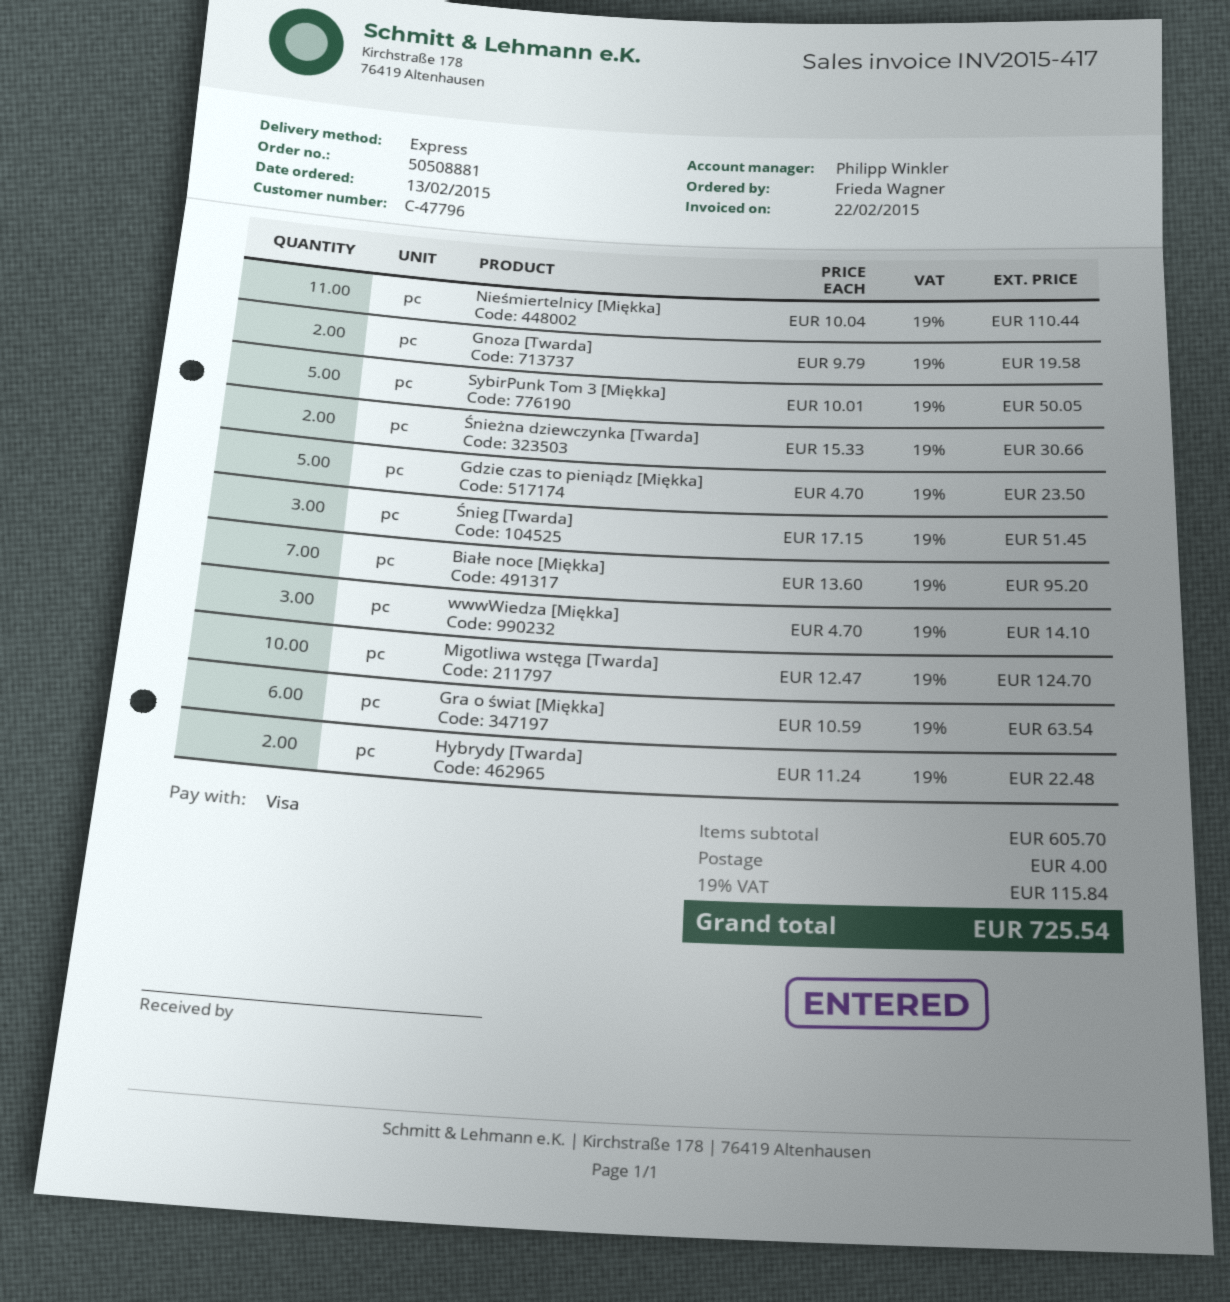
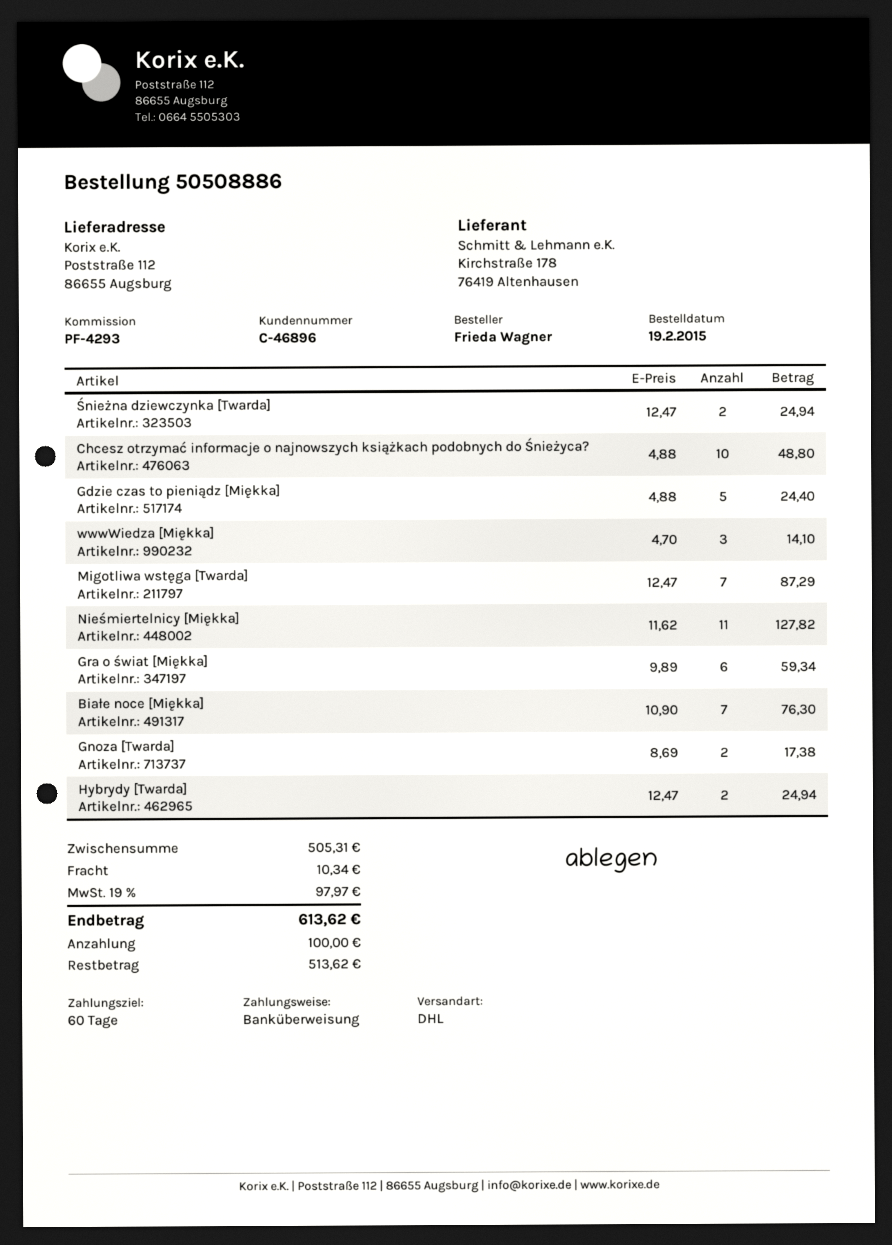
order number: 50508881 -> 50508886
order date: 2015-02-13 -> 2015-02-19
customer number: C-47796 -> C-46896
payment method: Visa -> bank transfer
shipping method: express -> DHL
Nieśmiertelnicy [Miękka]: 11 x 10.04 = 110.44 -> 11 x 11.62 = 127.82
Gnoza [Twarda]: 2 x 9.79 = 19.58 -> 2 x 8.69 = 17.38
SybirPunk Tom 3 [Miękka]: 5 x 10.01 = 50.05 -> none
Śnieżna dziewczynka [Twarda]: 2 x 15.33 = 30.66 -> 2 x 12.47 = 24.94
Gdzie czas to pieniądz [Miękka]: 5 x 4.70 = 23.50 -> 5 x 4.88 = 24.40
Śnieg [Twarda]: 3 x 17.15 = 51.45 -> none
Białe noce [Miękka]: 7 x 13.60 = 95.20 -> 7 x 10.90 = 76.30
Migotliwa wstęga [Twarda]: 10 x 12.47 = 124.70 -> 7 x 12.47 = 87.29
Gra o świat [Miękka]: 6 x 10.59 = 63.54 -> 6 x 9.89 = 59.34
Hybrydy [Twarda]: 2 x 11.24 = 22.48 -> 2 x 12.47 = 24.94
Chcesz otrzymać informacje o najnowszych książkach podobnych do Śnieżyca?: none -> 10 x 4.88 = 48.80
subtotal: 605.70 -> 505.31
shipping: 4.00 -> 10.34
tax: 19% = 115.84 -> 19% = 97.97
total: 725.54 -> 613.62

